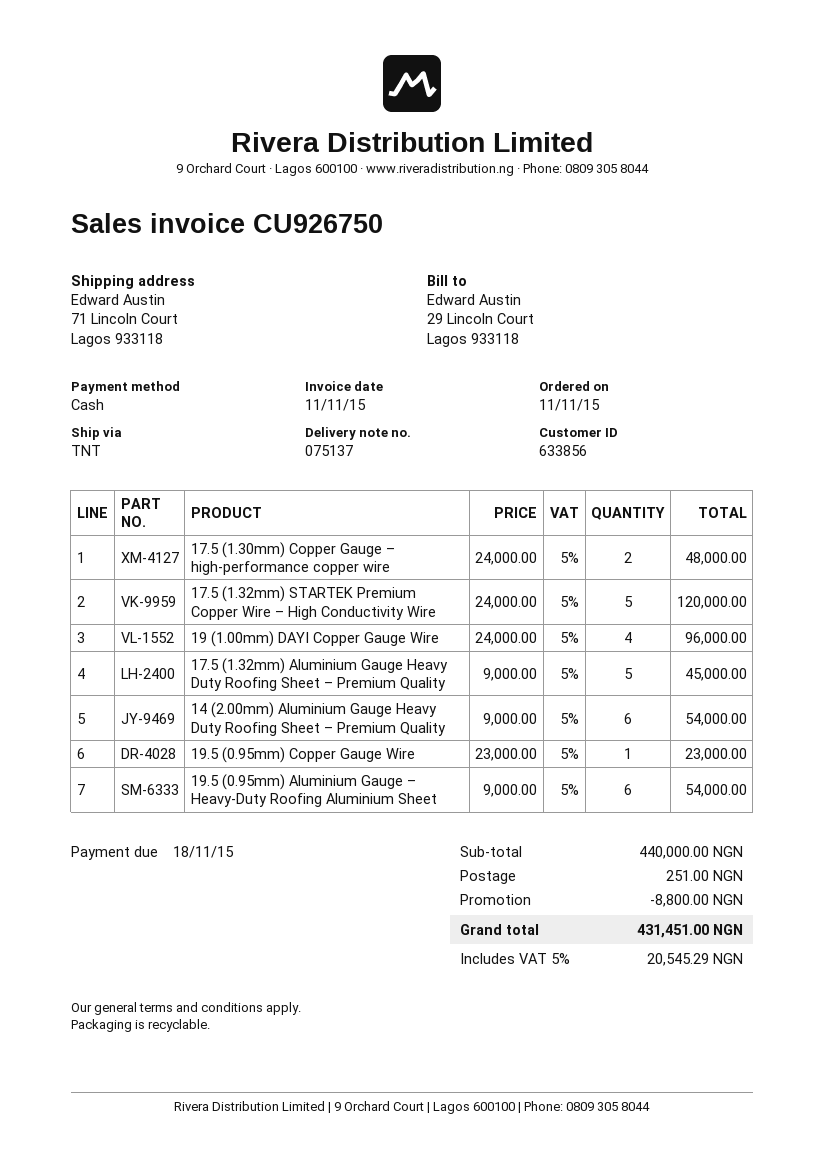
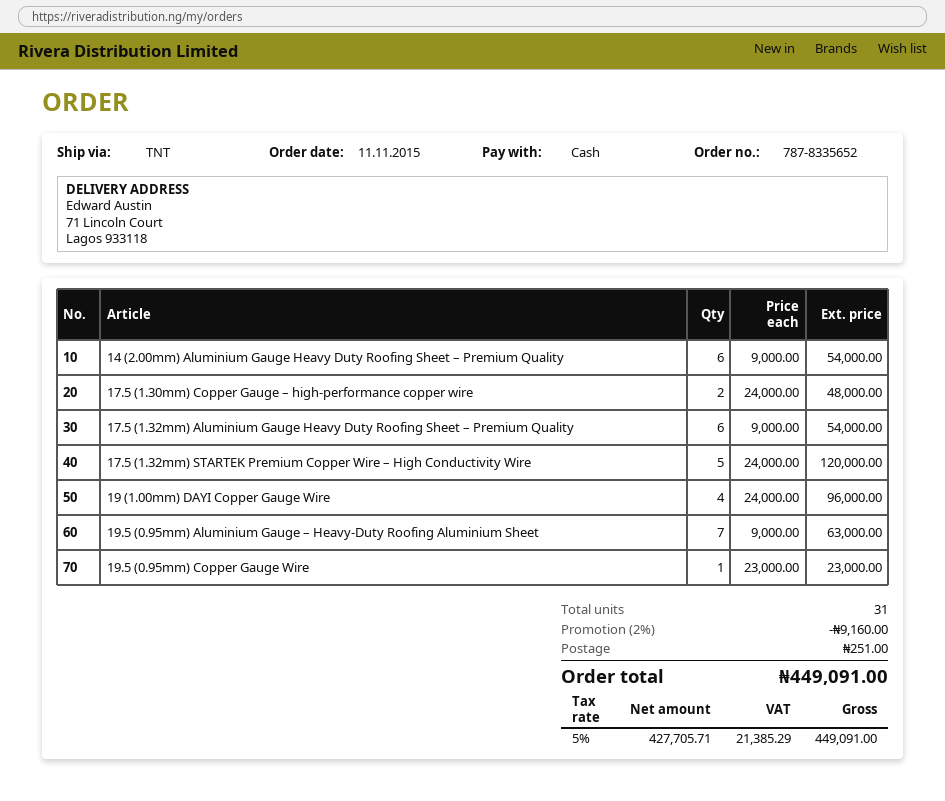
17.5 (1.32mm) Aluminium Gauge Heavy Duty Roofing Sheet – Premium Quality: 5 x 9000.00 = 45000.00 -> 6 x 9000.00 = 54000.00
19.5 (0.95mm) Aluminium Gauge – Heavy-Duty Roofing Aluminium Sheet: 6 x 9000.00 = 54000.00 -> 7 x 9000.00 = 63000.00
discount: 8800.00 -> 9160.00
tax: 5% = 20545.29 -> 5% = 21385.29
total: 431451.00 -> 449091.00

